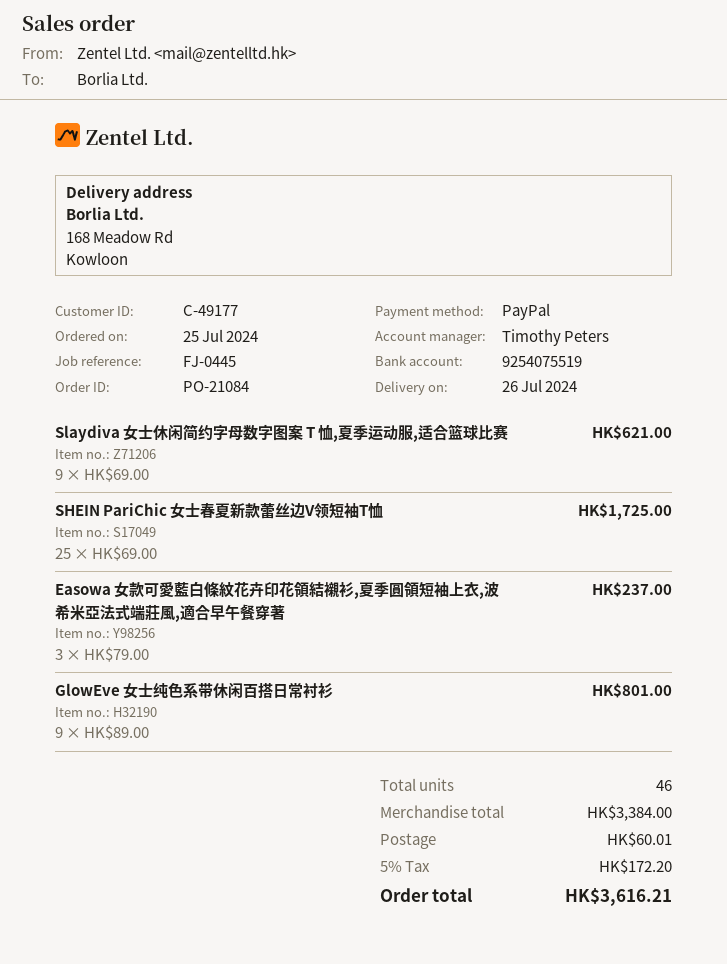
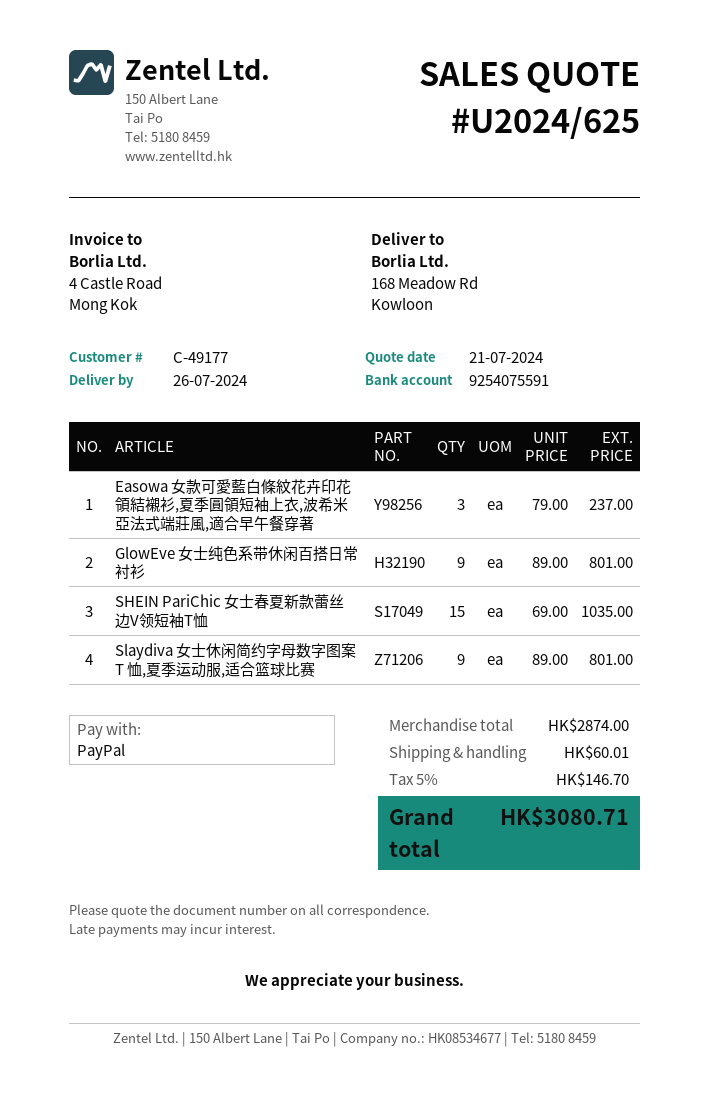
bank account: 9254075519 -> 9254075591
Slaydiva 女士休闲简约字母数字图案 T 恤,夏季运动服,适合篮球比赛: 9 x 69.00 = 621.00 -> 9 x 89.00 = 801.00
SHEIN PariChic 女士春夏新款蕾丝边V领短袖T恤: 25 x 69.00 = 1725.00 -> 15 x 69.00 = 1035.00
subtotal: 3384.00 -> 2874.00
tax: 5% = 172.20 -> 5% = 146.70
total: 3616.21 -> 3080.71

